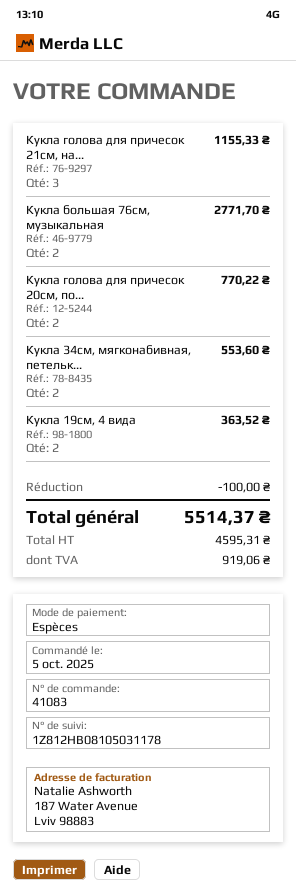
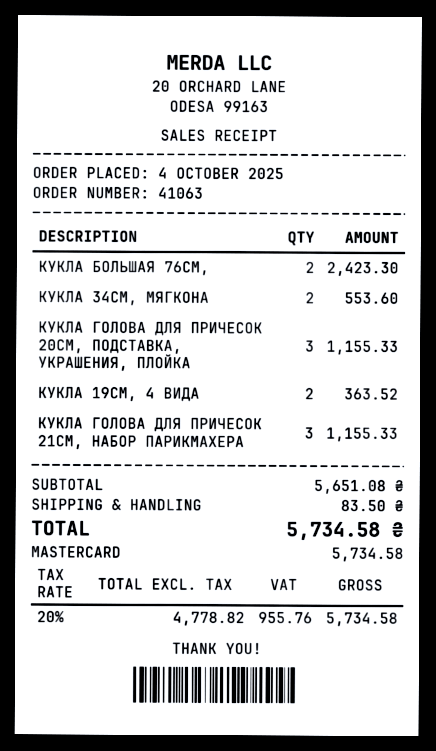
order number: 41083 -> 41063
order date: 2025-10-05 -> 2025-10-04
payment method: cash -> Mastercard
Кукла большая 76см, музыкальная: 2 for 2771.70 -> 2 for 2423.30
Кукла голова для причесок 20см, по...: 2 for 770.22 -> 3 for 1155.33
discount: 100.00 -> none
shipping: none -> 83.50
net: 4595.31 -> 4778.82
tax: 919.06 -> 955.76
total: 5514.37 -> 5734.58

